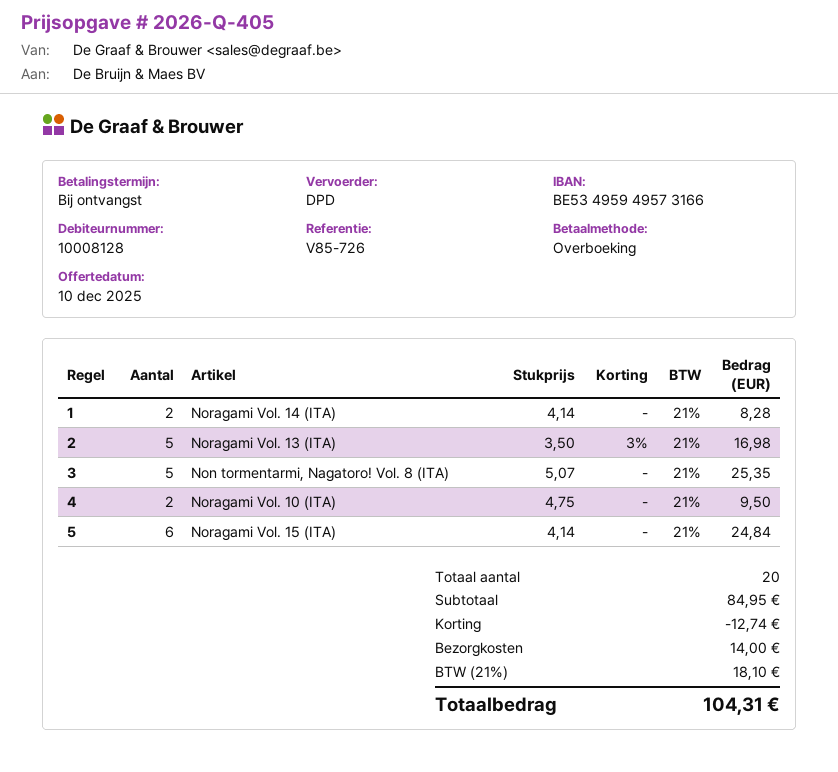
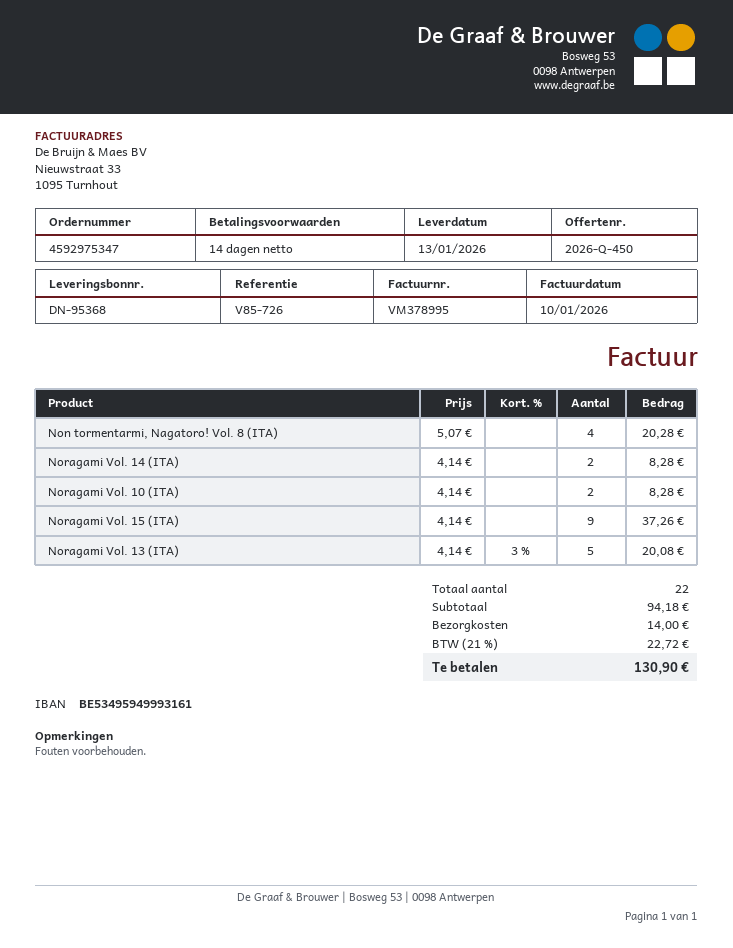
quote number: 2026-Q-405 -> 2026-Q-450
payment terms: on receipt -> 14 days
bank account: BE53495949573166 -> BE53495949993161
Noragami Vol. 13 (ITA): 5 x 3.50 - 3% = 16.98 -> 5 x 4.14 - 3% = 20.08
Non tormentarmi, Nagatoro! Vol. 8 (ITA): 5 x 5.07 = 25.35 -> 4 x 5.07 = 20.28
Noragami Vol. 10 (ITA): 2 x 4.75 = 9.50 -> 2 x 4.14 = 8.28
Noragami Vol. 15 (ITA): 6 x 4.14 = 24.84 -> 9 x 4.14 = 37.26
total quantity: 20 -> 22
subtotal: 84.95 -> 94.18
discount: 12.74 -> none
tax: 21% = 18.10 -> 21% = 22.72
total: 104.31 -> 130.90

